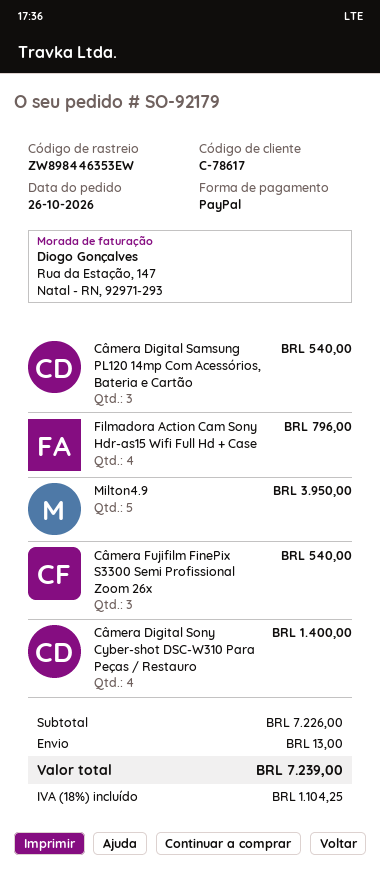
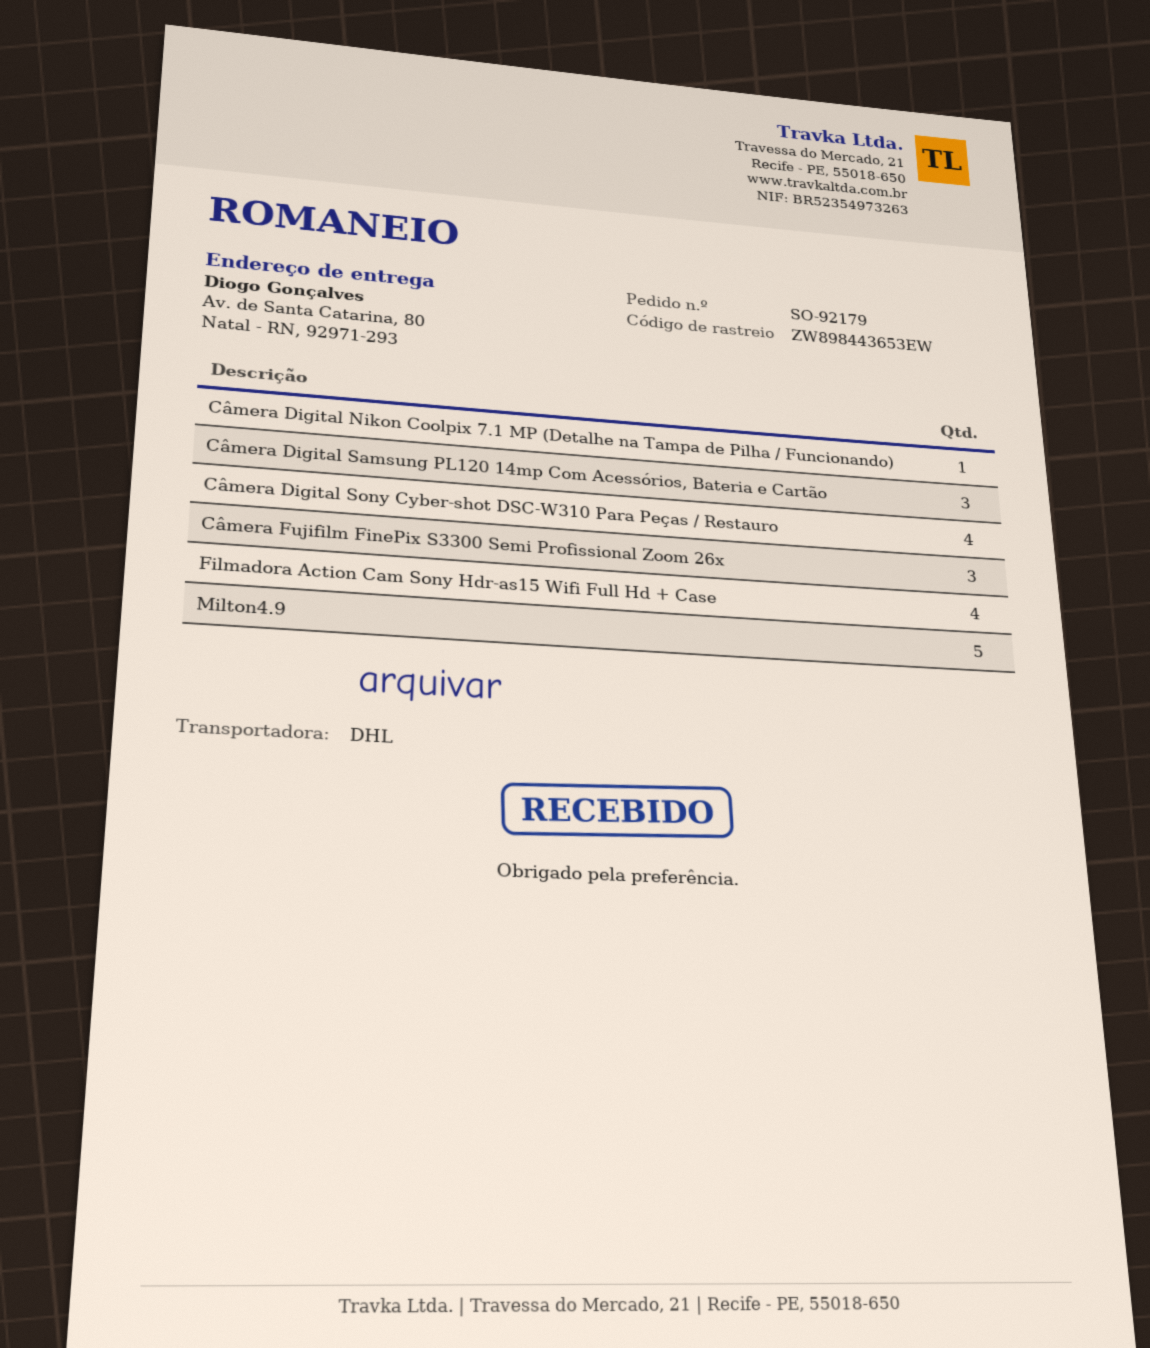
tracking number: ZW898446353EW -> ZW898443653EW
Câmera Digital Nikon Coolpix 7.1 MP (Detalhe na Tampa de Pilha / Funcionando): none -> 1

